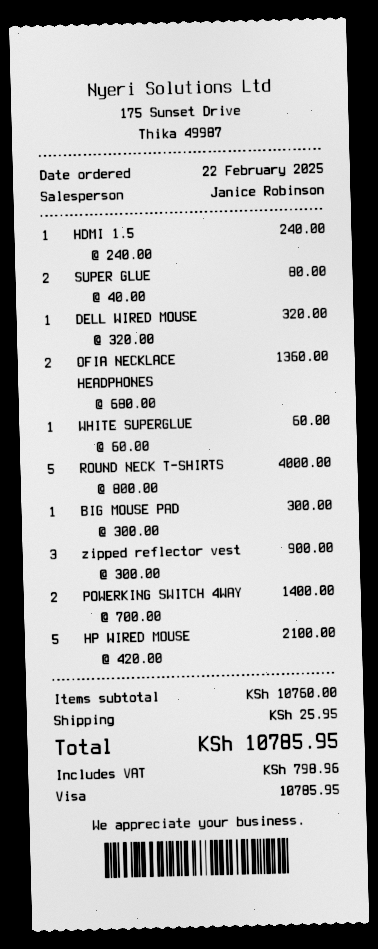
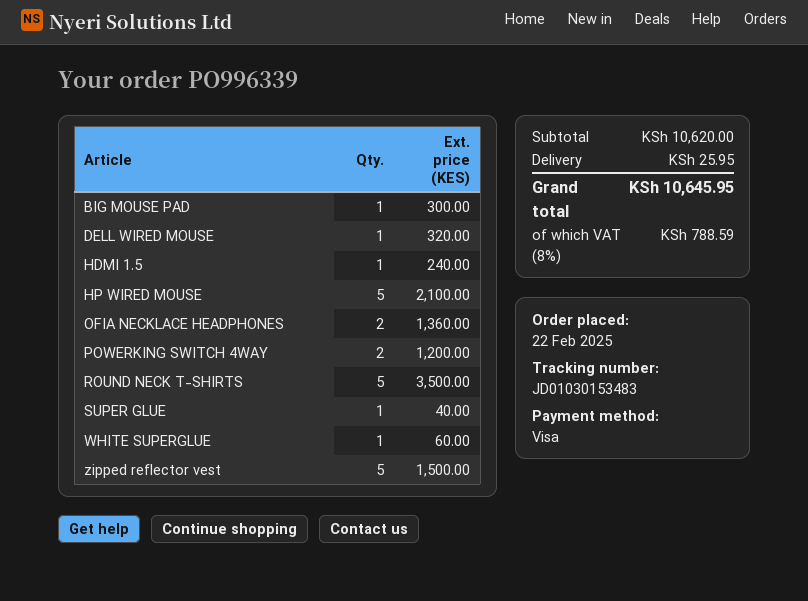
SUPER GLUE: 2 for 80.00 -> 1 for 40.00
ROUND NECK T-SHIRTS: 5 for 4000.00 -> 5 for 3500.00
zipped reflector vest: 3 for 900.00 -> 5 for 1500.00
POWERKING SWITCH 4WAY: 2 for 1400.00 -> 2 for 1200.00
subtotal: 10760.00 -> 10620.00
tax: 798.96 -> 788.59
total: 10785.95 -> 10645.95

